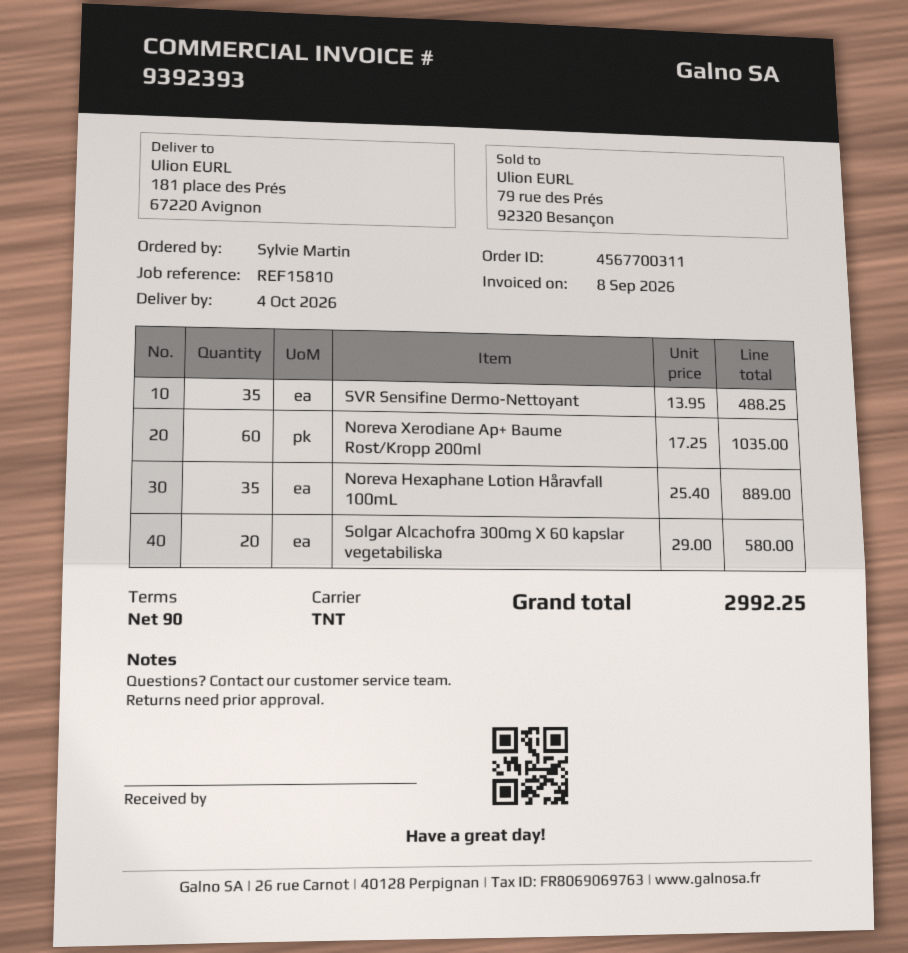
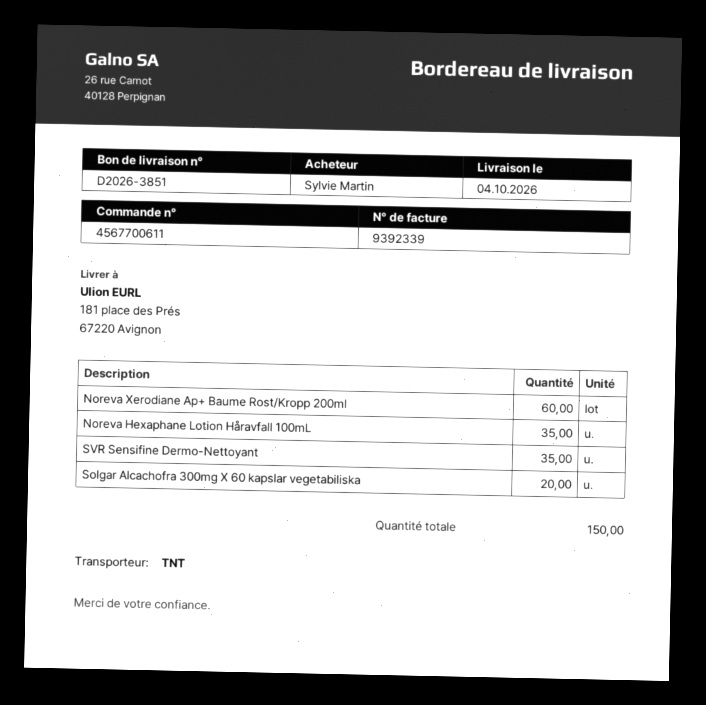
order number: 4567700311 -> 4567700611
invoice number: 9392393 -> 9392339

